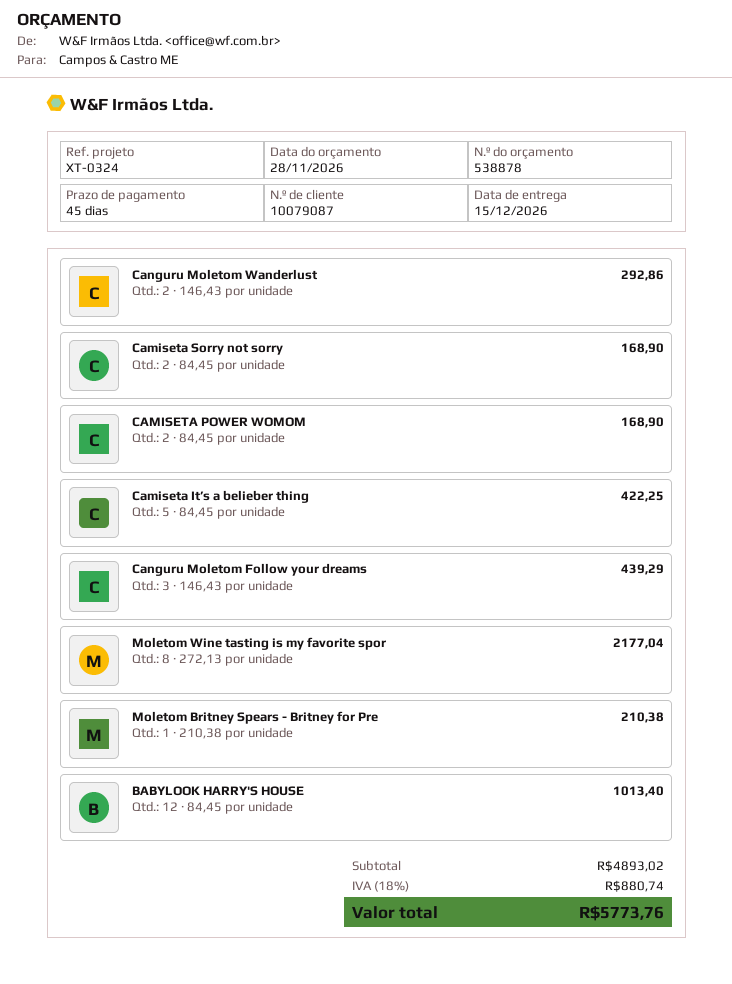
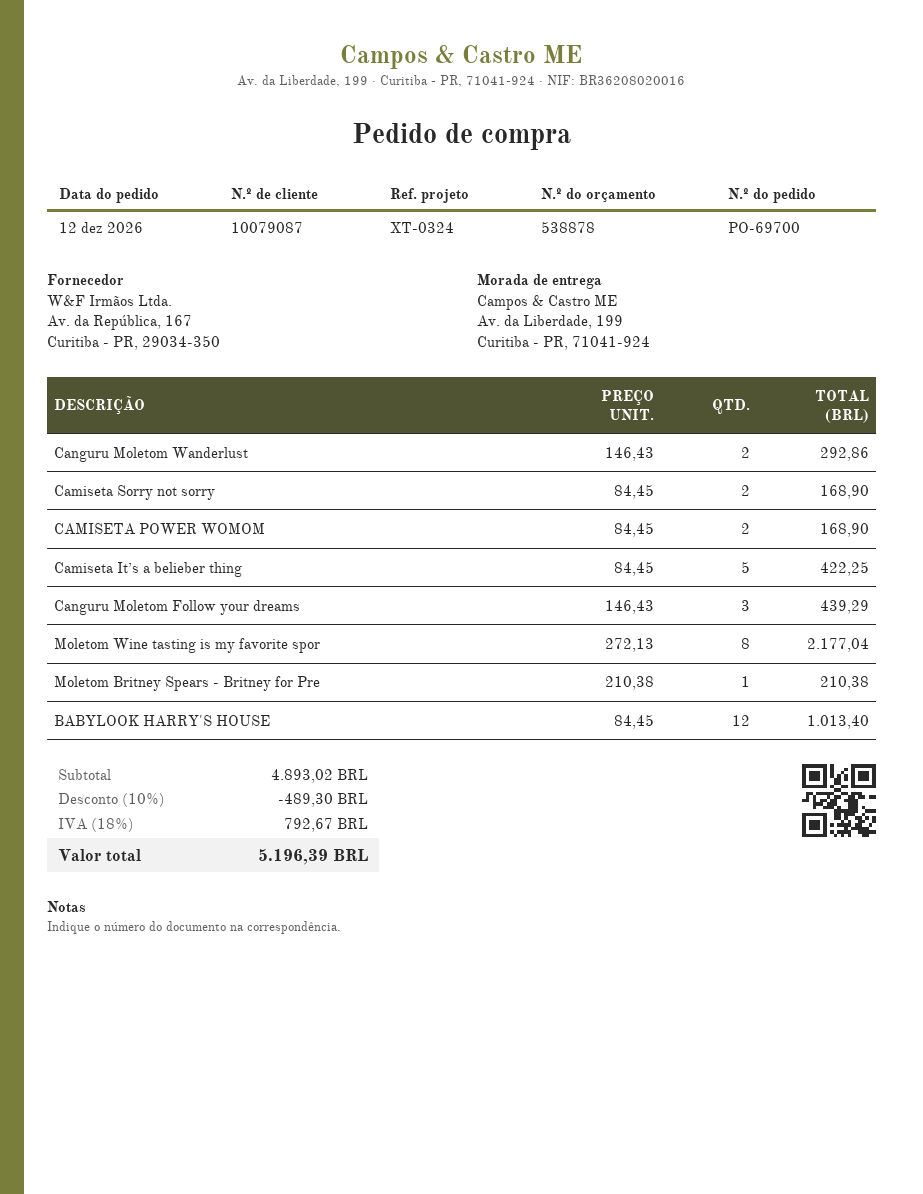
discount: none -> 10% = 489.30
tax: 18% = 880.74 -> 18% = 792.67
total: 5773.76 -> 5196.39

